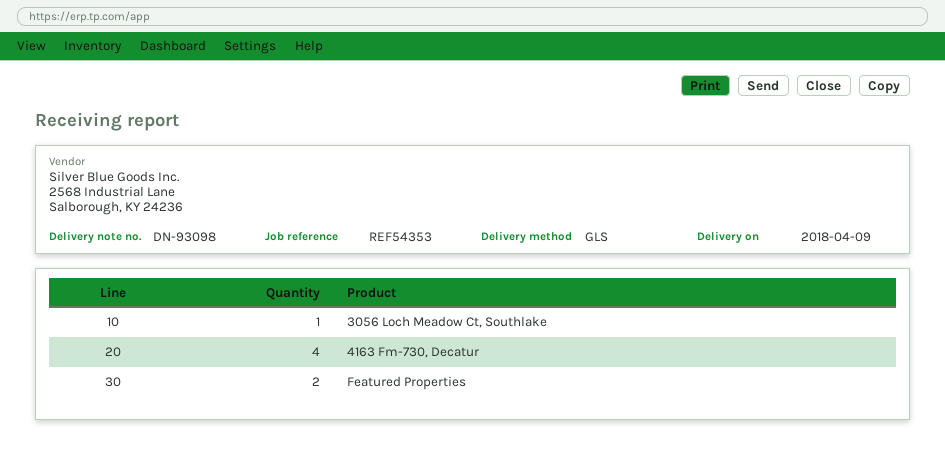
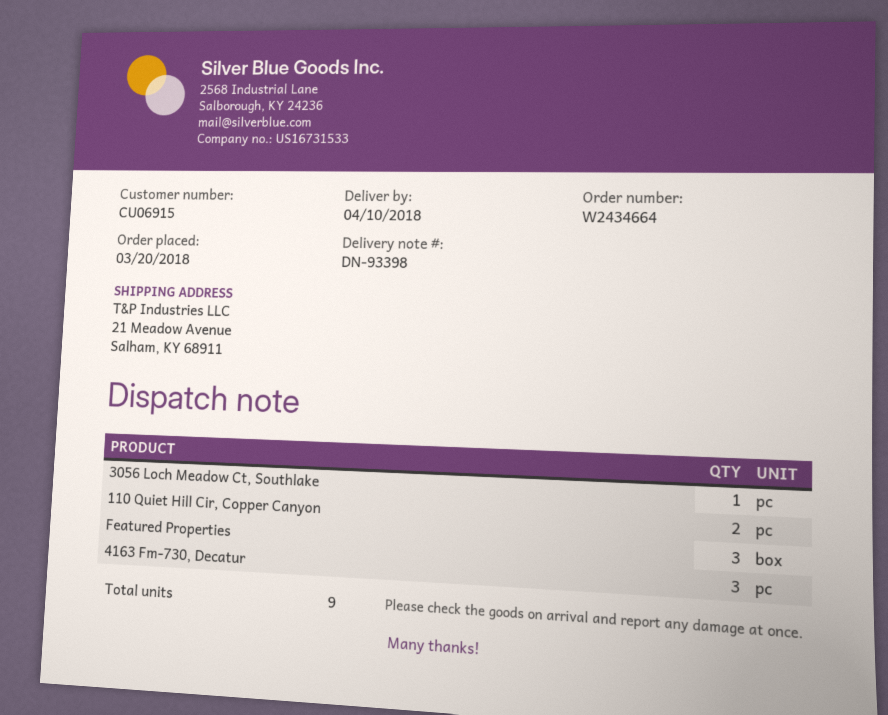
delivery note number: DN-93098 -> DN-93398
delivery date: 2018-04-09 -> 2018-04-10
4163 Fm-730, Decatur: 4 -> 3
Featured Properties: 2 -> 3
110 Quiet Hill Cir, Copper Canyon: none -> 2

